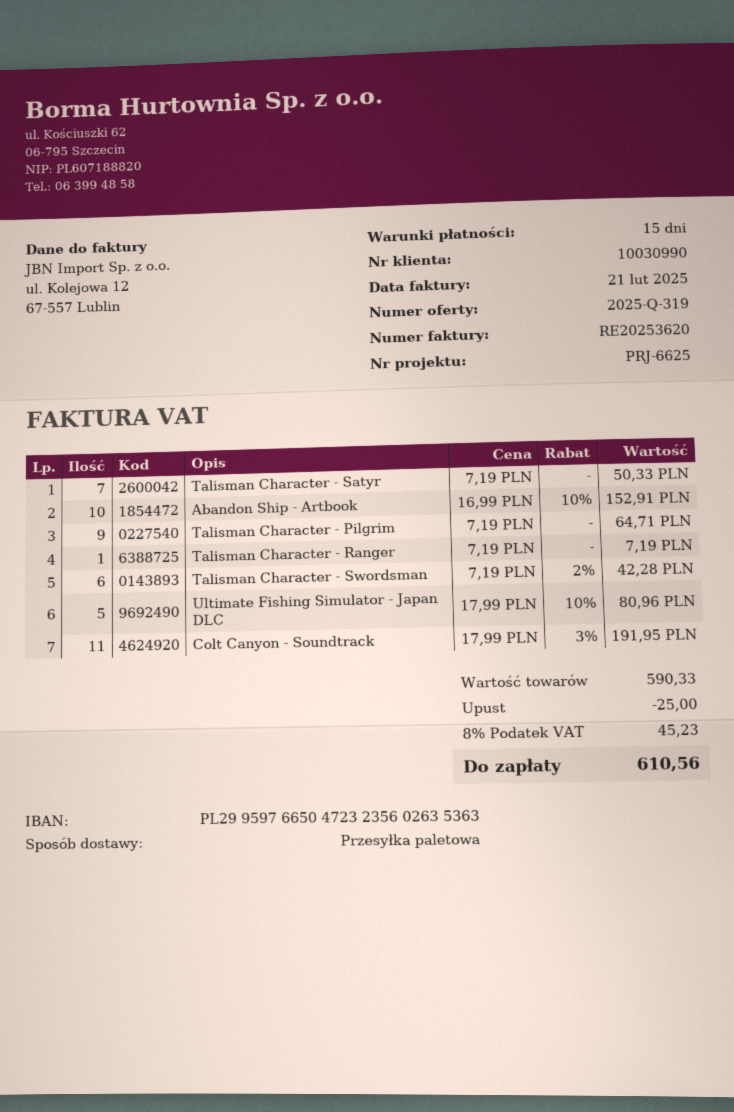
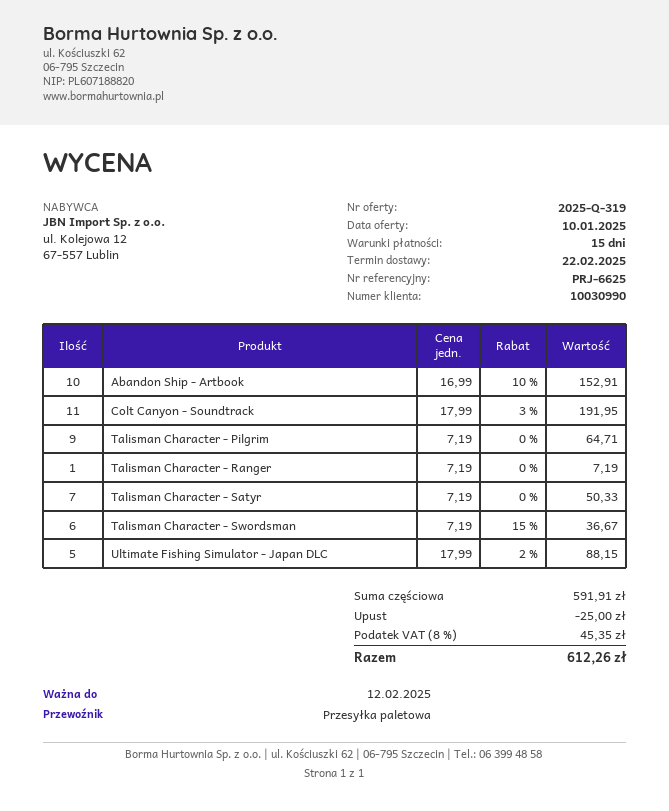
Talisman Character - Swordsman: 6 x 7.19 - 2% = 42.28 -> 6 x 7.19 - 15% = 36.67
Ultimate Fishing Simulator - Japan DLC: 5 x 17.99 - 10% = 80.96 -> 5 x 17.99 - 2% = 88.15
subtotal: 590.33 -> 591.91
tax: 8% = 45.23 -> 8% = 45.35
total: 610.56 -> 612.26

